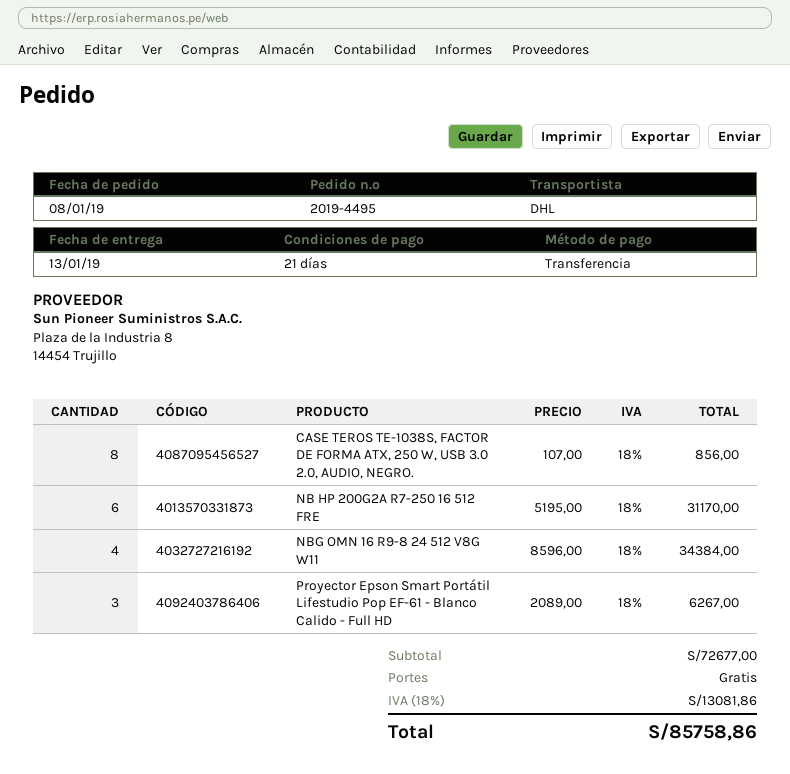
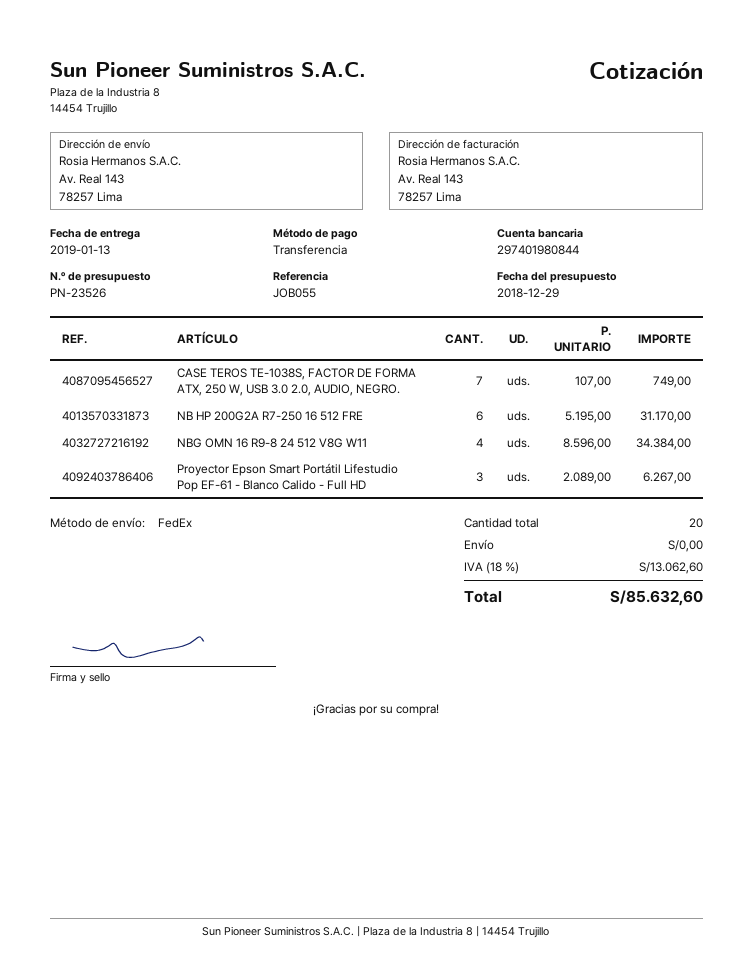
shipping method: DHL -> FedEx
CASE TEROS TE-1038S, FACTOR DE FORMA ATX, 250 W, USB 3.0 2.0, AUDIO, NEGRO.: 8 x 107.00 = 856.00 -> 7 x 107.00 = 749.00
tax: 18% = 13081.86 -> 18% = 13062.60
total: 85758.86 -> 85632.60

